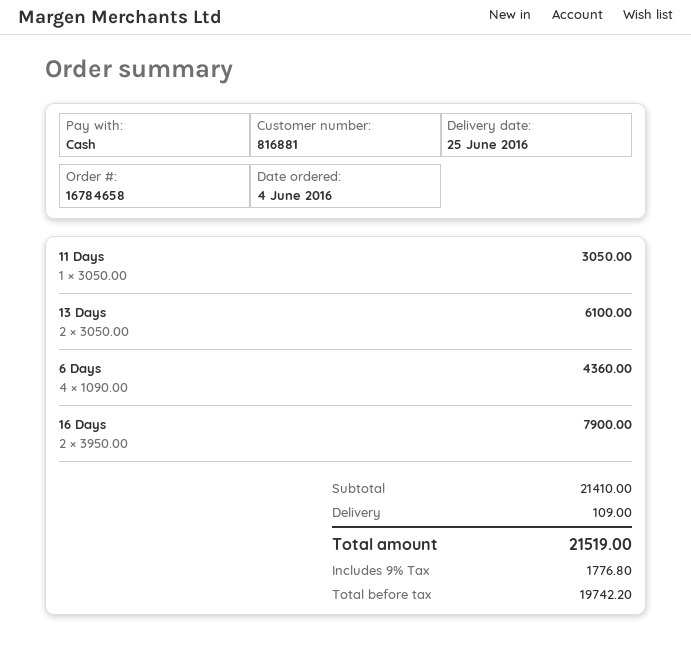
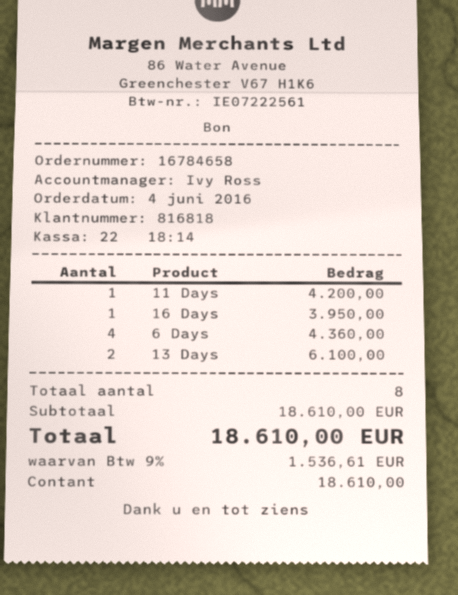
customer number: 816881 -> 816818
11 Days: 1 for 3050.00 -> 1 for 4200.00
16 Days: 2 for 7900.00 -> 1 for 3950.00
subtotal: 21410.00 -> 18610.00
shipping: 109.00 -> none
tax: 9% = 1776.80 -> 9% = 1536.61
total: 21519.00 -> 18610.00

